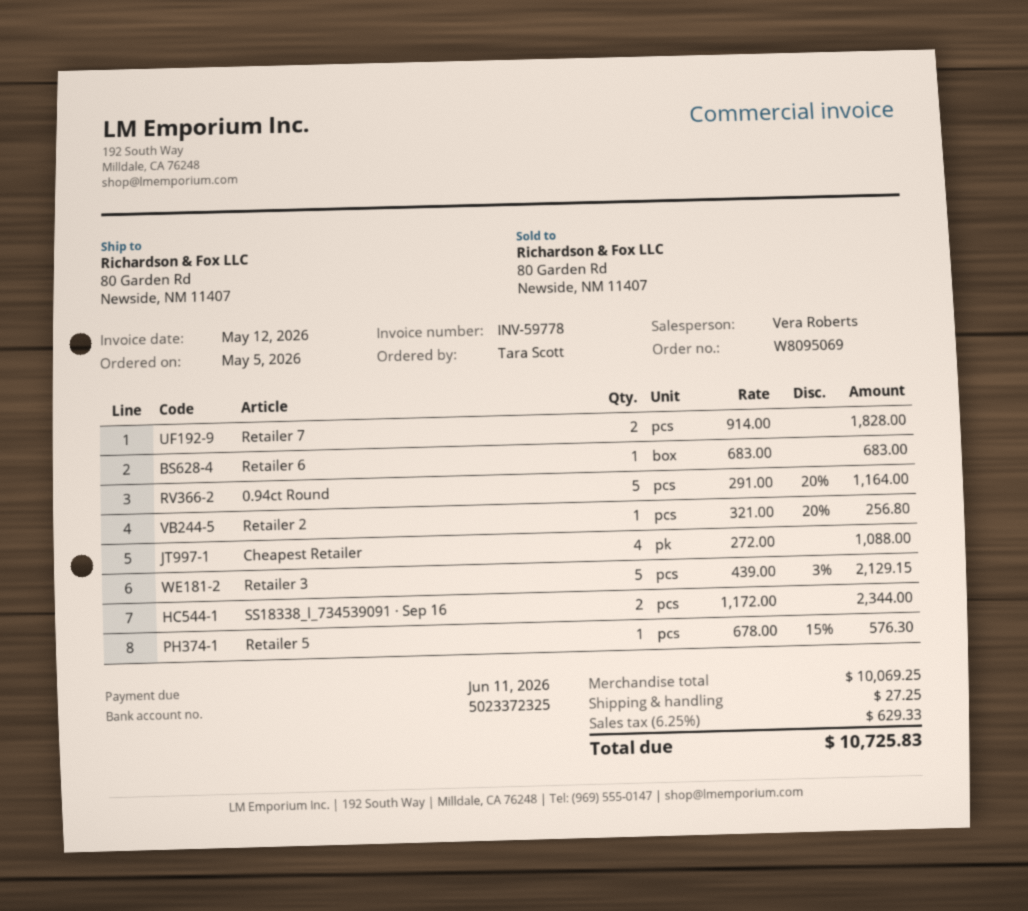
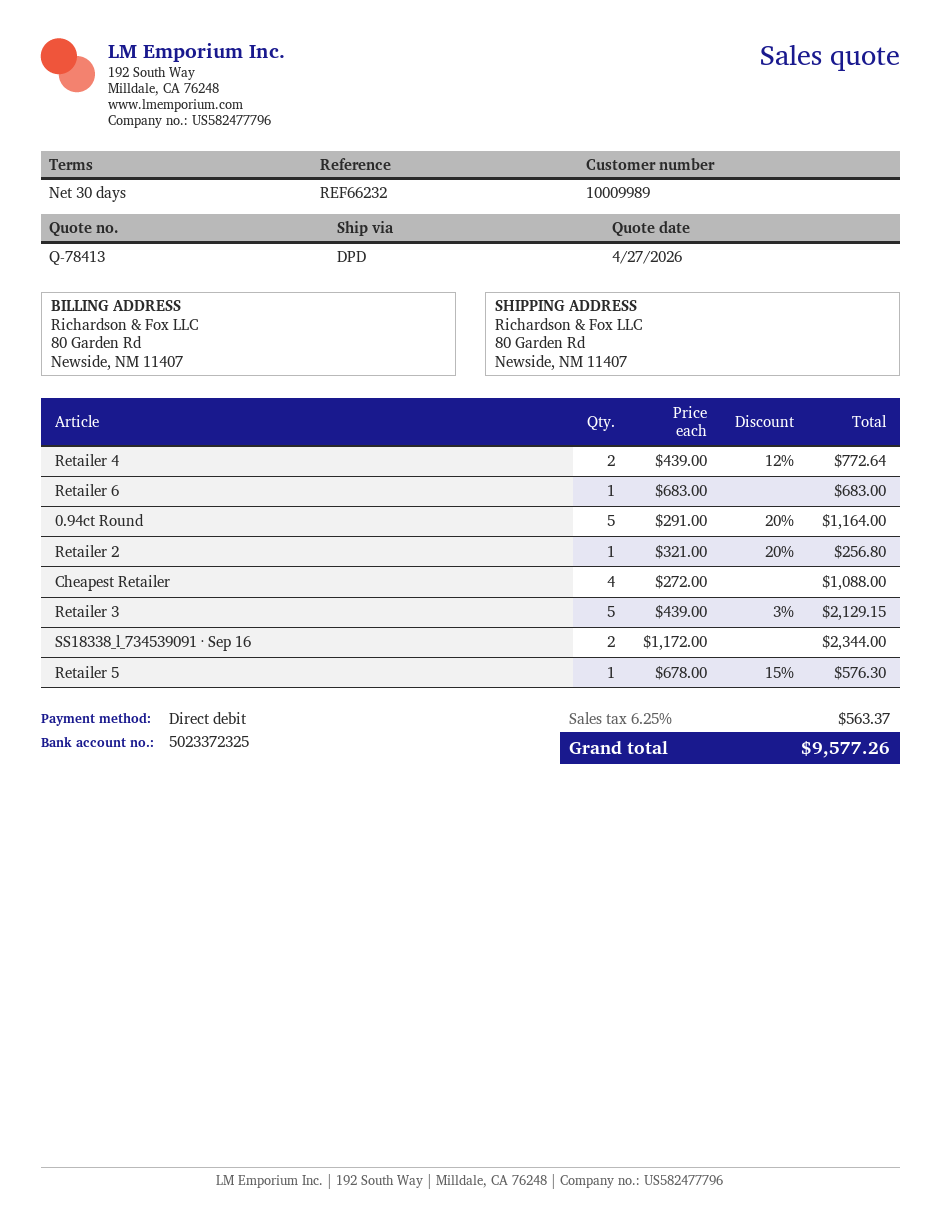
Retailer 7: 2 x 914.00 = 1828.00 -> none
Retailer 4: none -> 2 x 439.00 - 12% = 772.64
shipping: 27.25 -> none
tax: 6.25% = 629.33 -> 6.25% = 563.37
total: 10725.83 -> 9577.26

